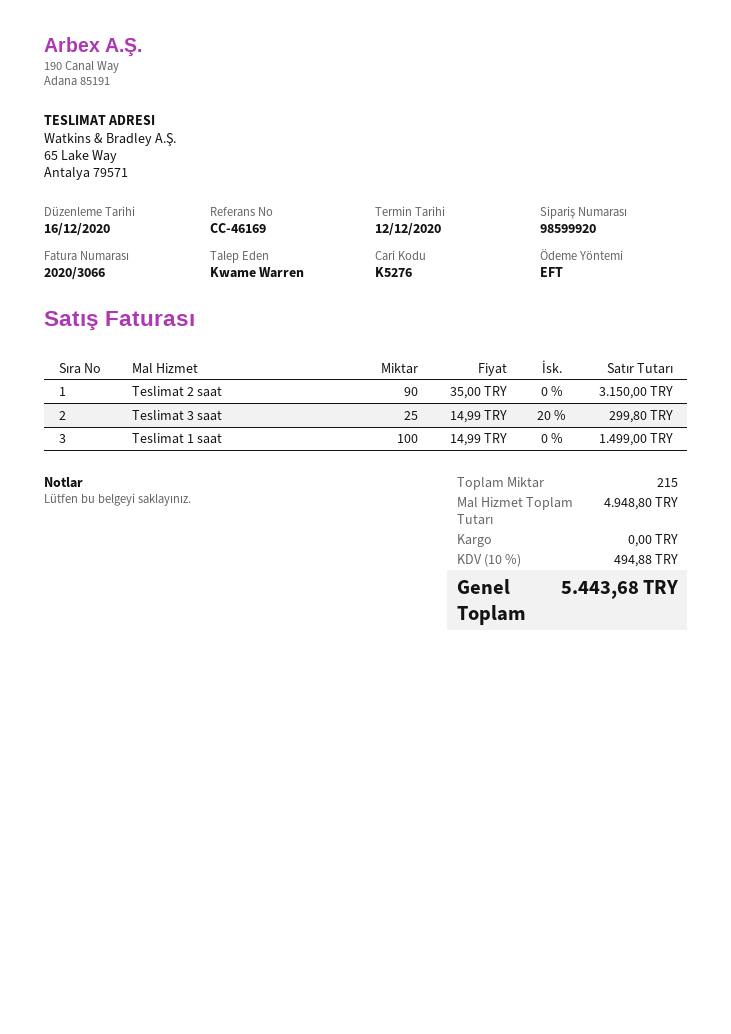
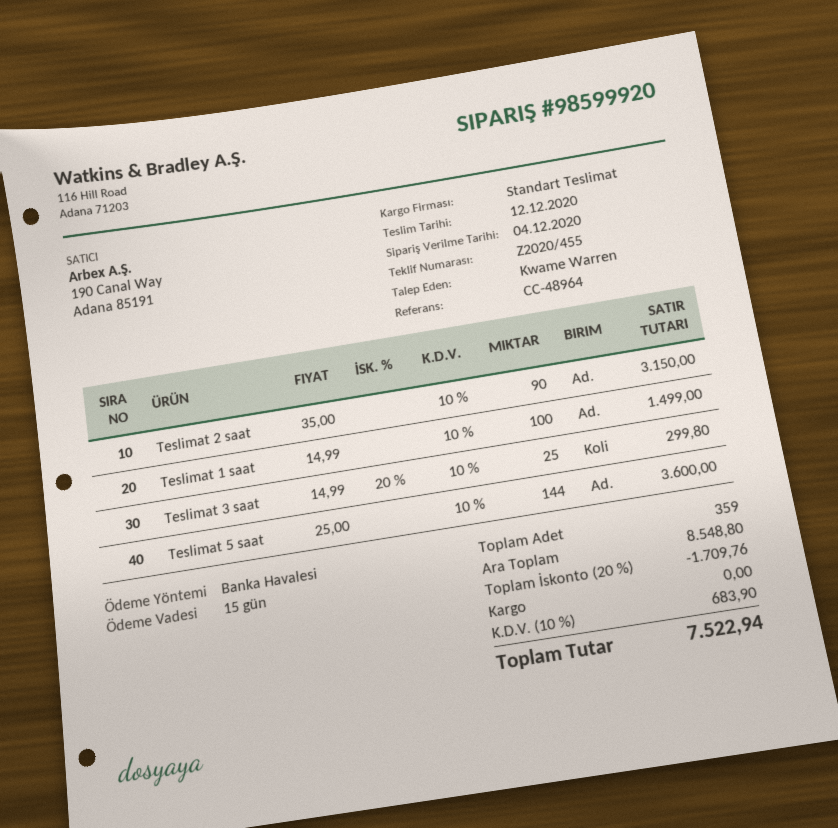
reference: CC-46169 -> CC-48964
Teslimat 5 saat: none -> 144 x 25.00 = 3600.00
total quantity: 215 -> 359
subtotal: 4948.80 -> 8548.80
discount: none -> 20% = 1709.76
tax: 10% = 494.88 -> 10% = 683.90
total: 5443.68 -> 7522.94

